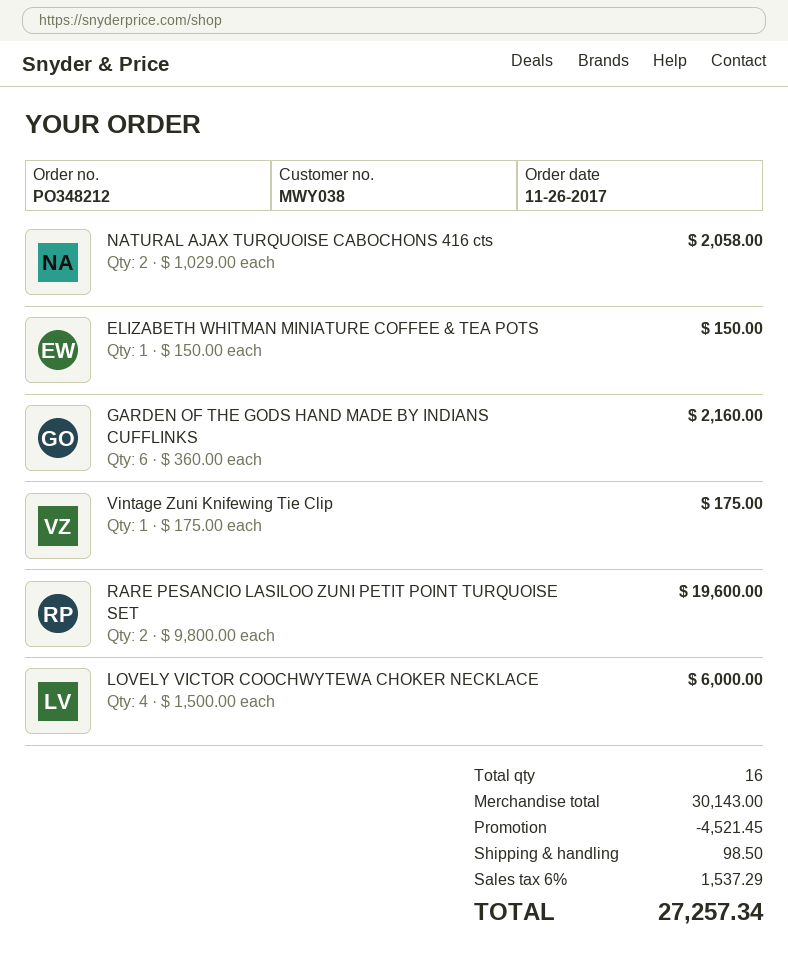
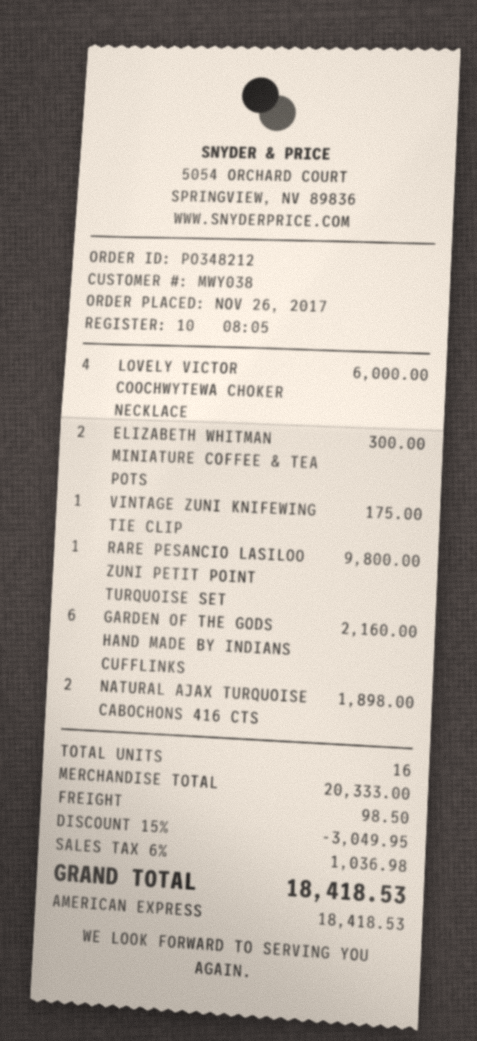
NATURAL AJAX TURQUOISE CABOCHONS 416 cts: 2 for 2058.00 -> 2 for 1898.00
ELIZABETH WHITMAN MINIATURE COFFEE & TEA POTS: 1 for 150.00 -> 2 for 300.00
RARE PESANCIO LASILOO ZUNI PETIT POINT TURQUOISE SET: 2 for 19600.00 -> 1 for 9800.00
subtotal: 30143.00 -> 20333.00
discount: 4521.45 -> 3049.95
tax: 6% = 1537.29 -> 6% = 1036.98
total: 27257.34 -> 18418.53

